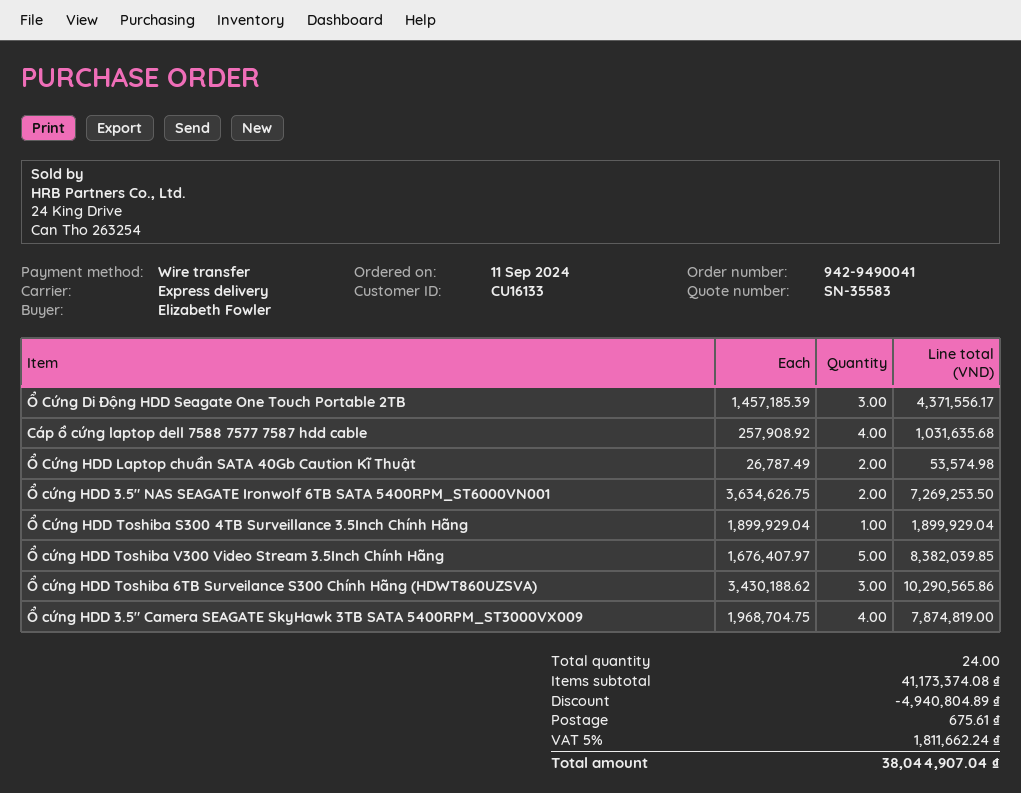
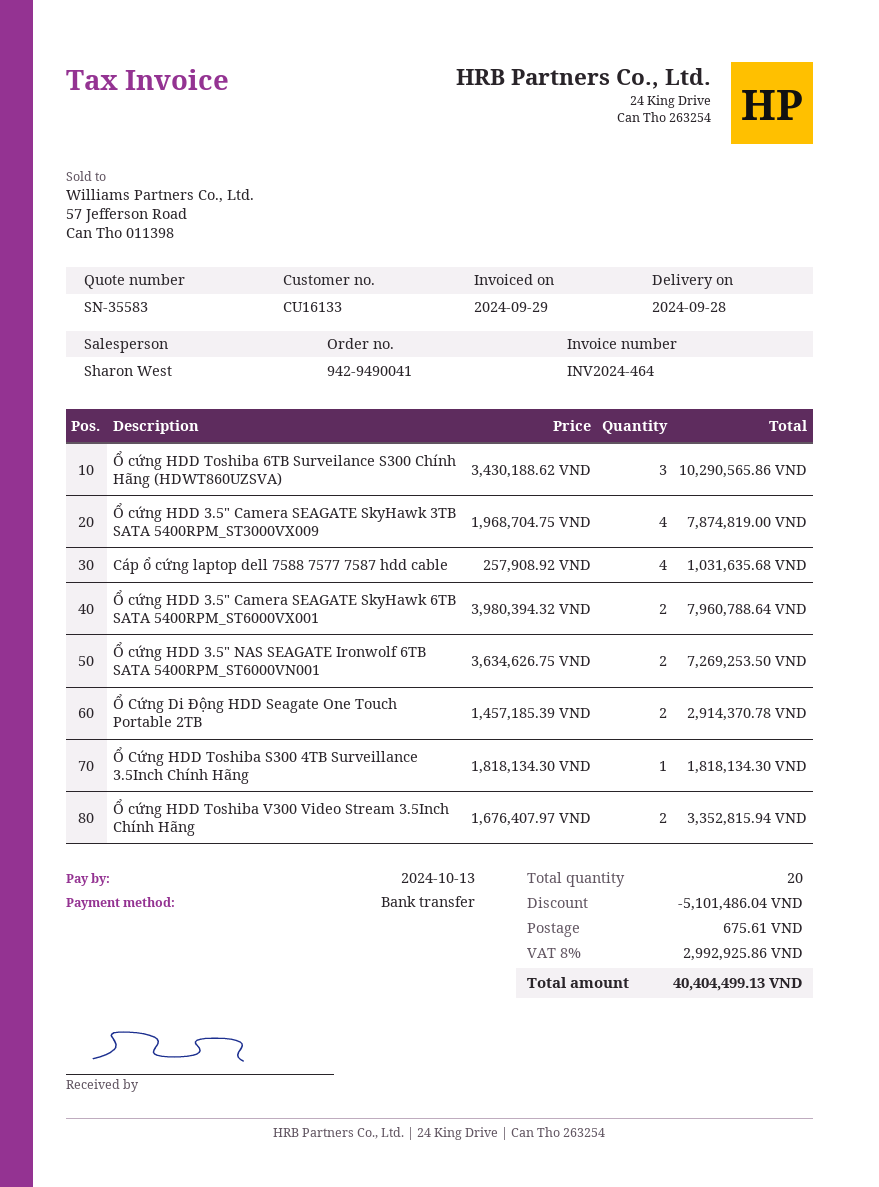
Ổ Cứng Di Động HDD Seagate One Touch Portable 2TB: 3 x 1457185.39 = 4371556.17 -> 2 x 1457185.39 = 2914370.78
Ổ Cứng HDD Laptop chuẩn SATA 40Gb Caution Kĩ Thuật: 2 x 26787.49 = 53574.98 -> none
Ổ Cứng HDD Toshiba S300 4TB Surveillance 3.5Inch Chính Hãng: 1 x 1899929.04 = 1899929.04 -> 1 x 1818134.30 = 1818134.30
Ổ cứng HDD Toshiba V300 Video Stream 3.5Inch Chính Hãng: 5 x 1676407.97 = 8382039.85 -> 2 x 1676407.97 = 3352815.94
Ổ cứng HDD 3.5" Camera SEAGATE SkyHawk 6TB SATA 5400RPM_ST6000VX001: none -> 2 x 3980394.32 = 7960788.64
total quantity: 24 -> 20
discount: 4940804.89 -> 5101486.04
tax: 5% = 1811662.24 -> 8% = 2992925.86
total: 38044907.04 -> 40404499.13

